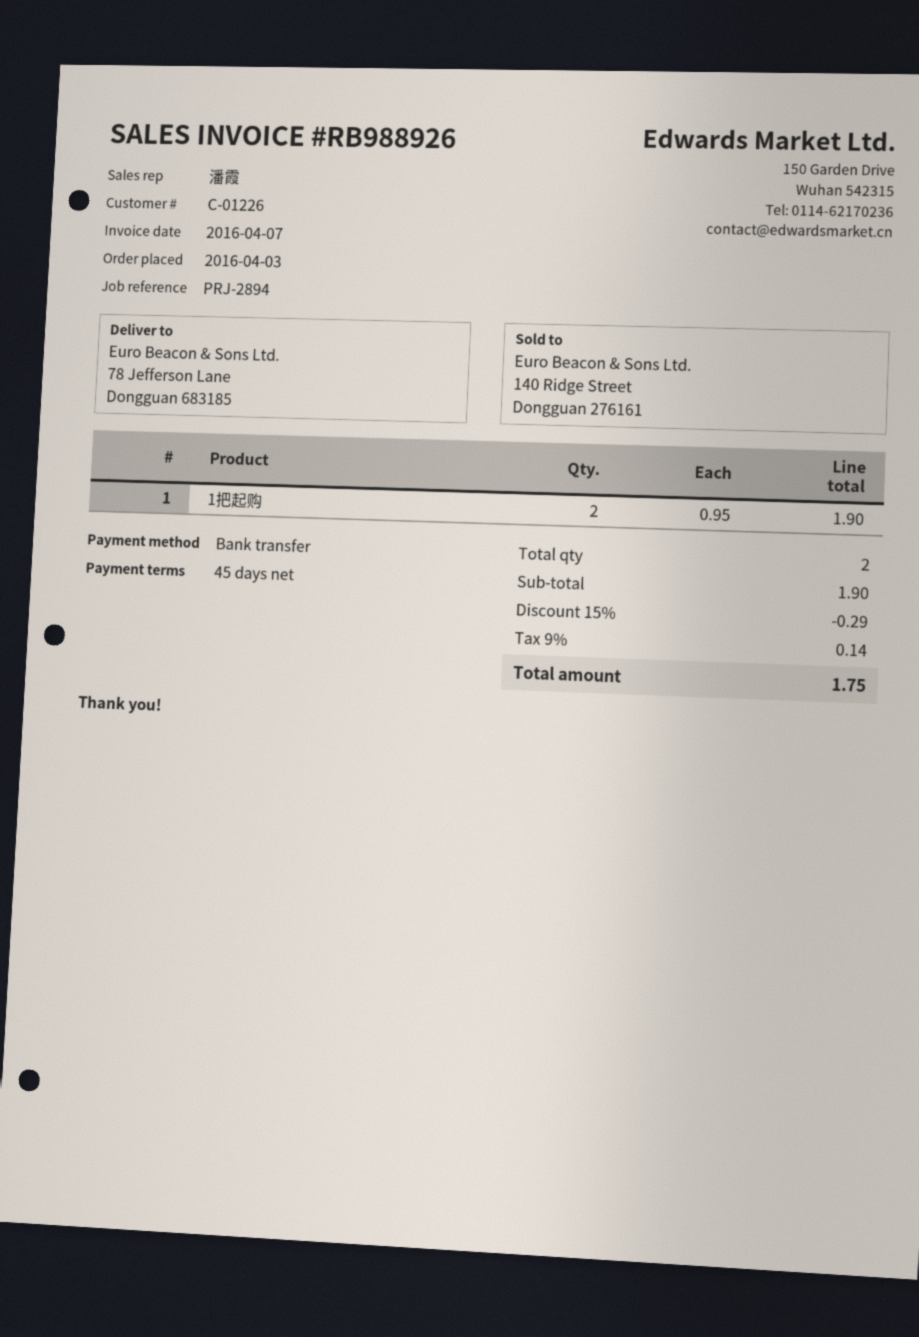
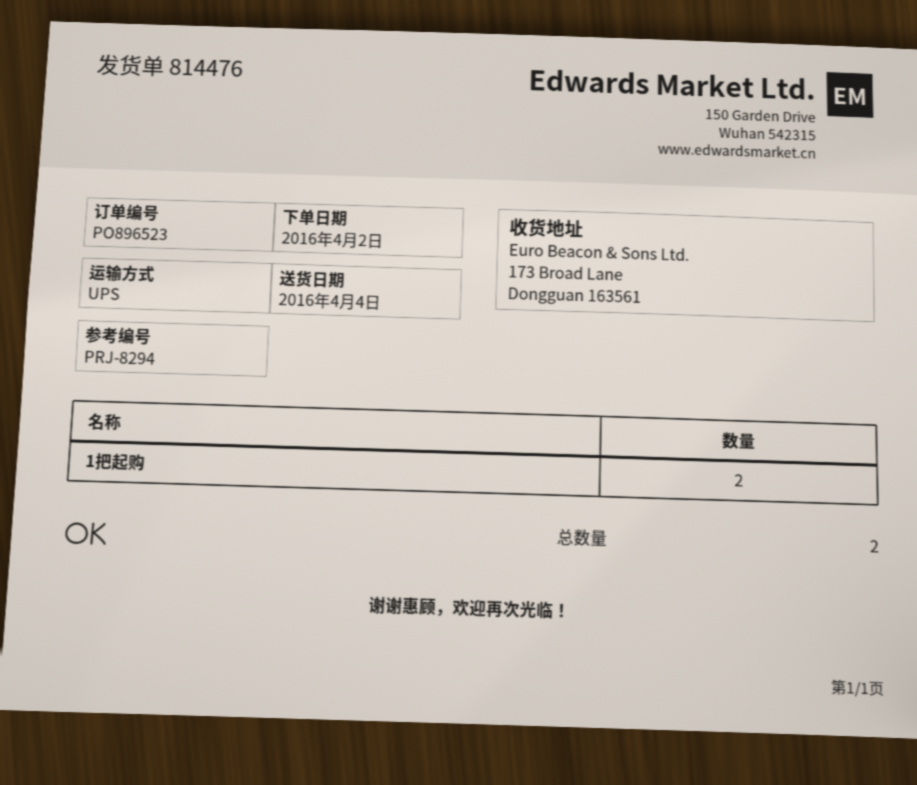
order date: 2016-04-03 -> 2016-04-02
reference: PRJ-2894 -> PRJ-8294
ship to: 78 Jefferson Lane, Dongguan 683185 -> 173 Broad Lane, Dongguan 163561

